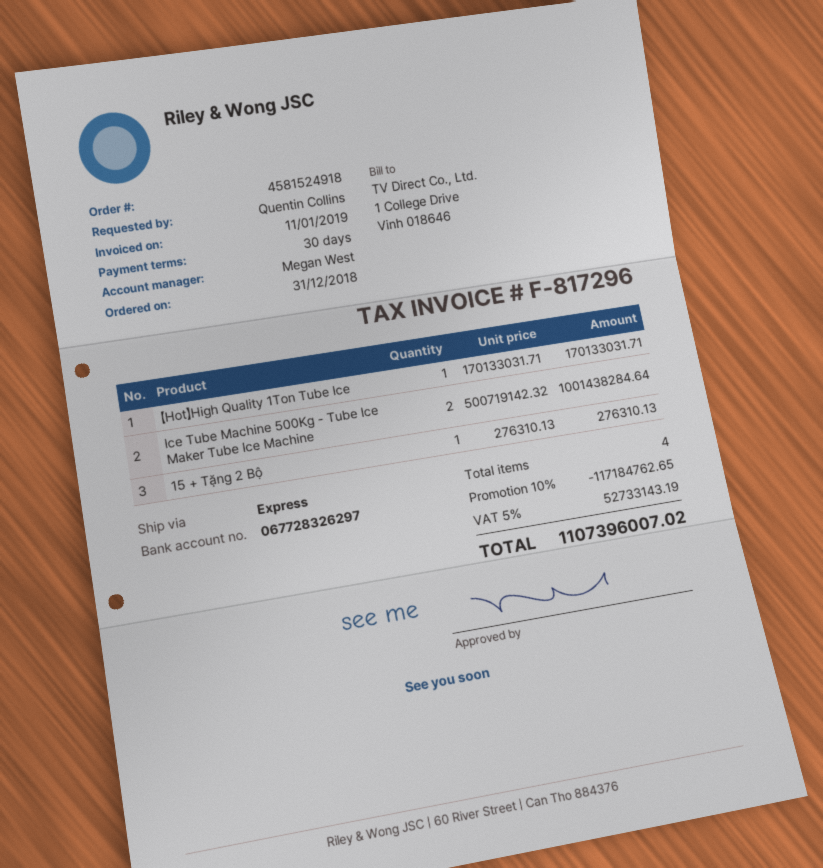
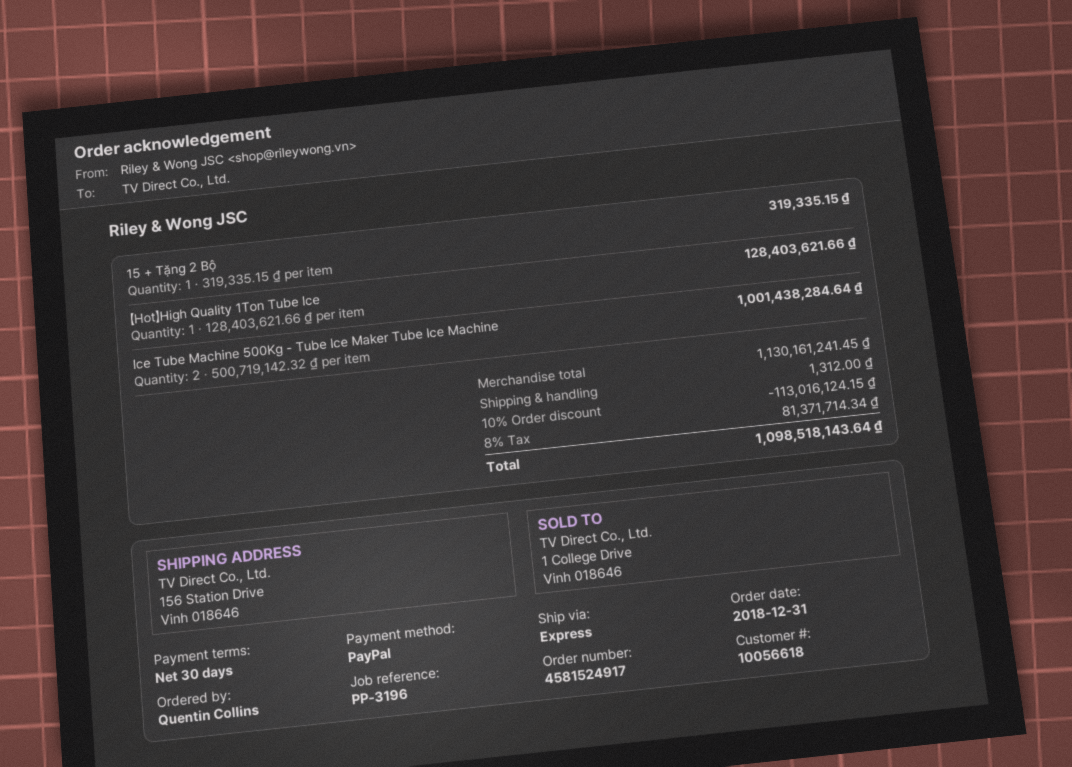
order number: 4581524918 -> 4581524917
【Hot】High Quality 1Ton Tube Ice: 1 x 170133031.71 = 170133031.71 -> 1 x 128403621.66 = 128403621.66
15 + Tặng 2 Bộ: 1 x 276310.13 = 276310.13 -> 1 x 319335.15 = 319335.15
discount: 10% = 117184762.65 -> 10% = 113016124.15
shipping: none -> 1312.00
tax: 5% = 52733143.19 -> 8% = 81371714.34
total: 1107396007.02 -> 1098518143.64

